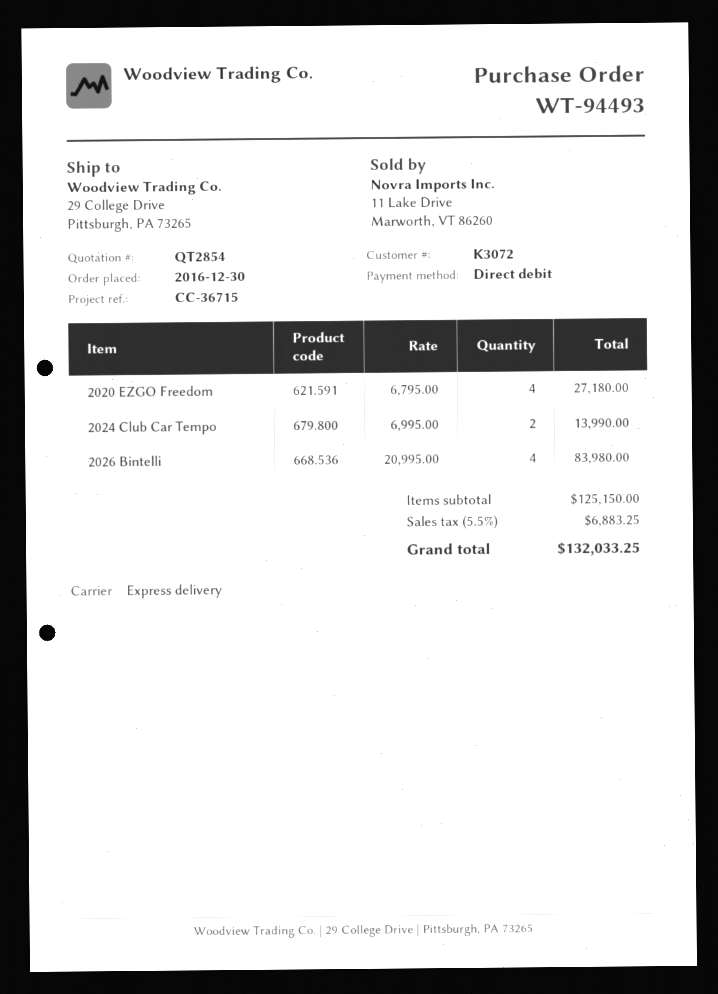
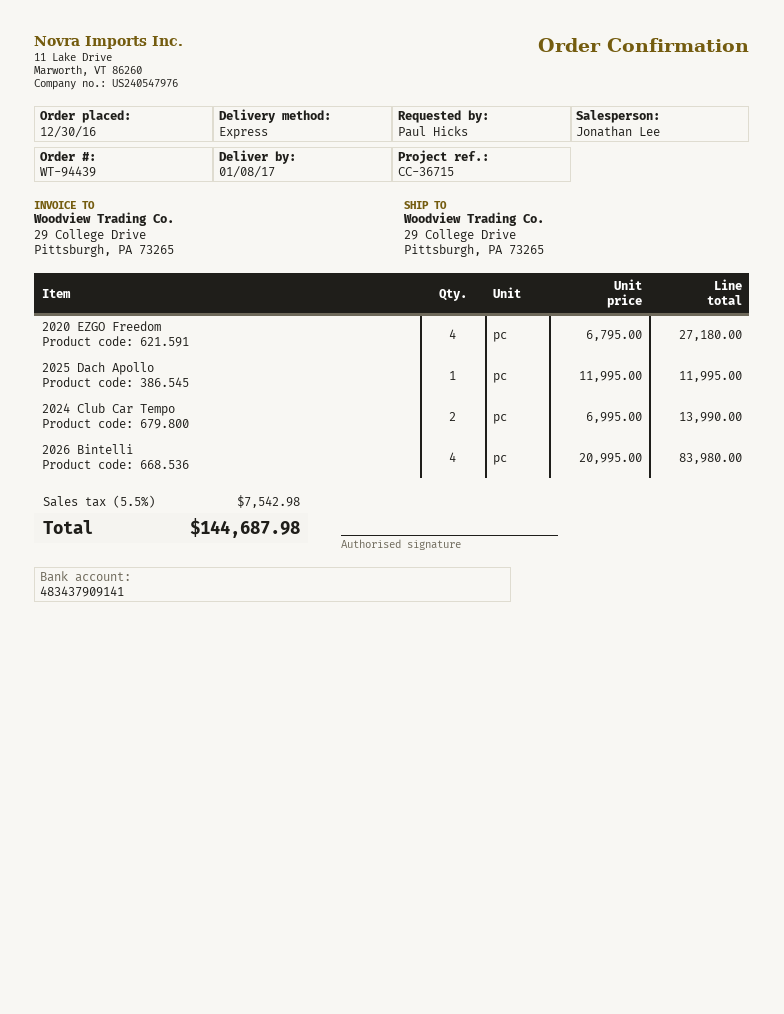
order number: WT-94493 -> WT-94439
2025 Dach Apollo: none -> 1 x 11995.00 = 11995.00
tax: 5.5% = 6883.25 -> 5.5% = 7542.98
total: 132033.25 -> 144687.98

